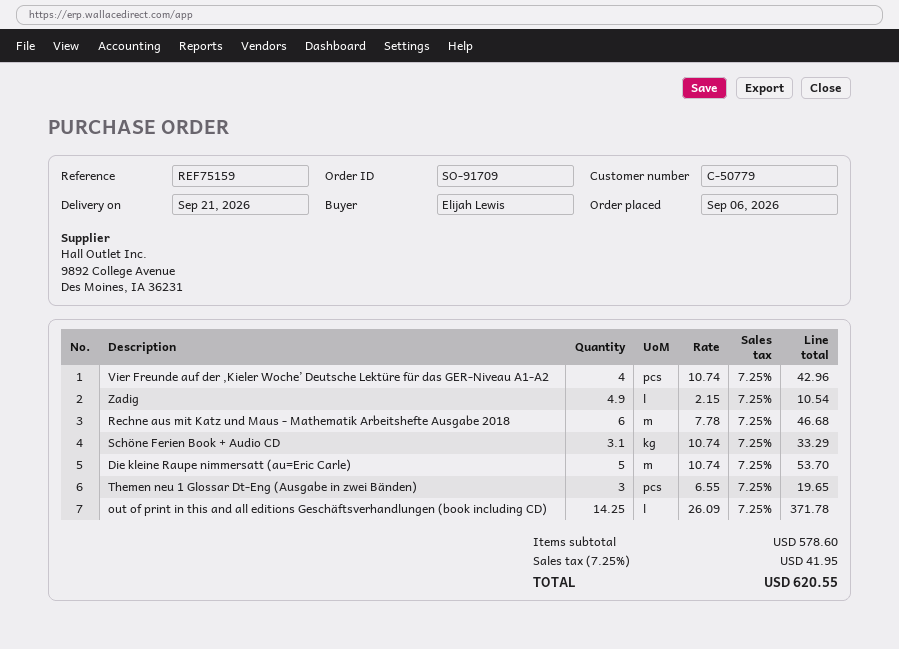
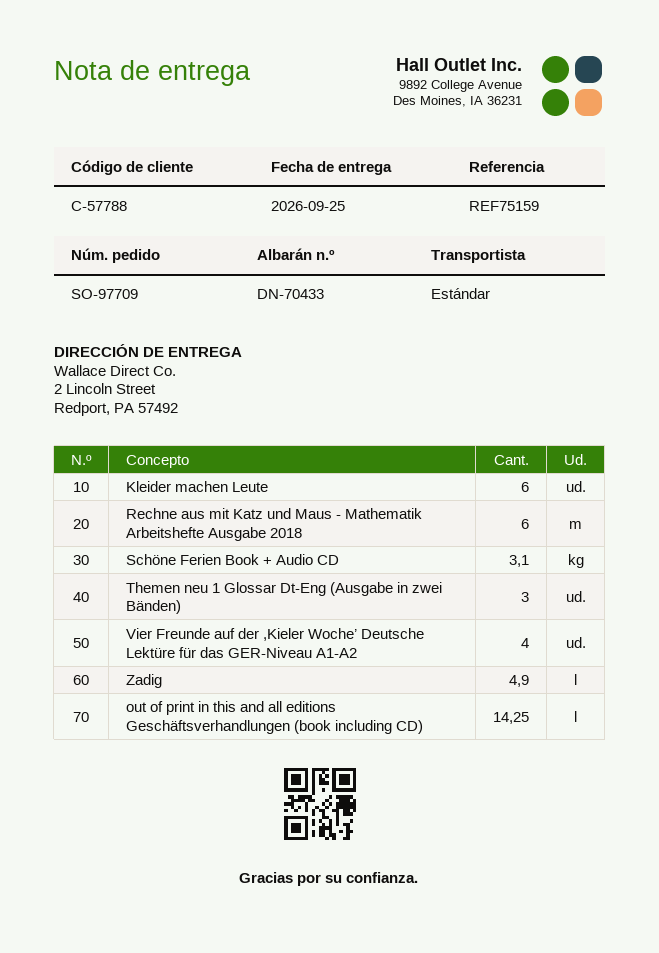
order number: SO-91709 -> SO-97709
delivery date: 2026-09-21 -> 2026-09-25
customer number: C-50779 -> C-57788
Die kleine Raupe nimmersatt (au=Eric Carle): 5 -> none
Kleider machen Leute: none -> 6

